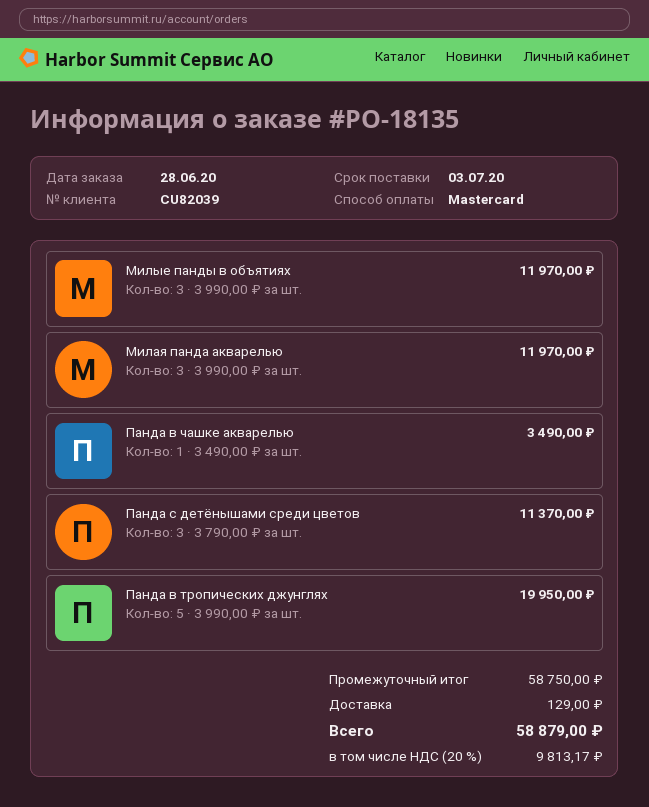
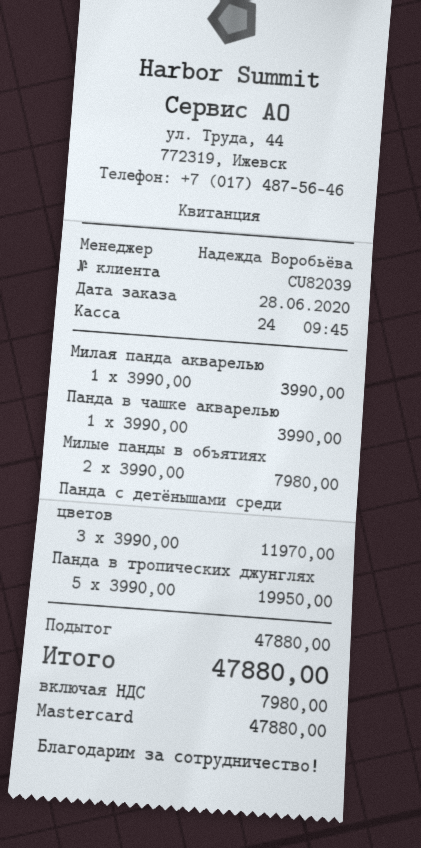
Милые панды в объятиях: 3 x 3990.00 = 11970.00 -> 2 x 3990.00 = 7980.00
Милая панда акварелью: 3 x 3990.00 = 11970.00 -> 1 x 3990.00 = 3990.00
Панда в чашке акварелью: 1 x 3490.00 = 3490.00 -> 1 x 3990.00 = 3990.00
Панда с детёнышами среди цветов: 3 x 3790.00 = 11370.00 -> 3 x 3990.00 = 11970.00
subtotal: 58750.00 -> 47880.00
shipping: 129.00 -> none
tax: 9813.17 -> 7980.00
total: 58879.00 -> 47880.00

